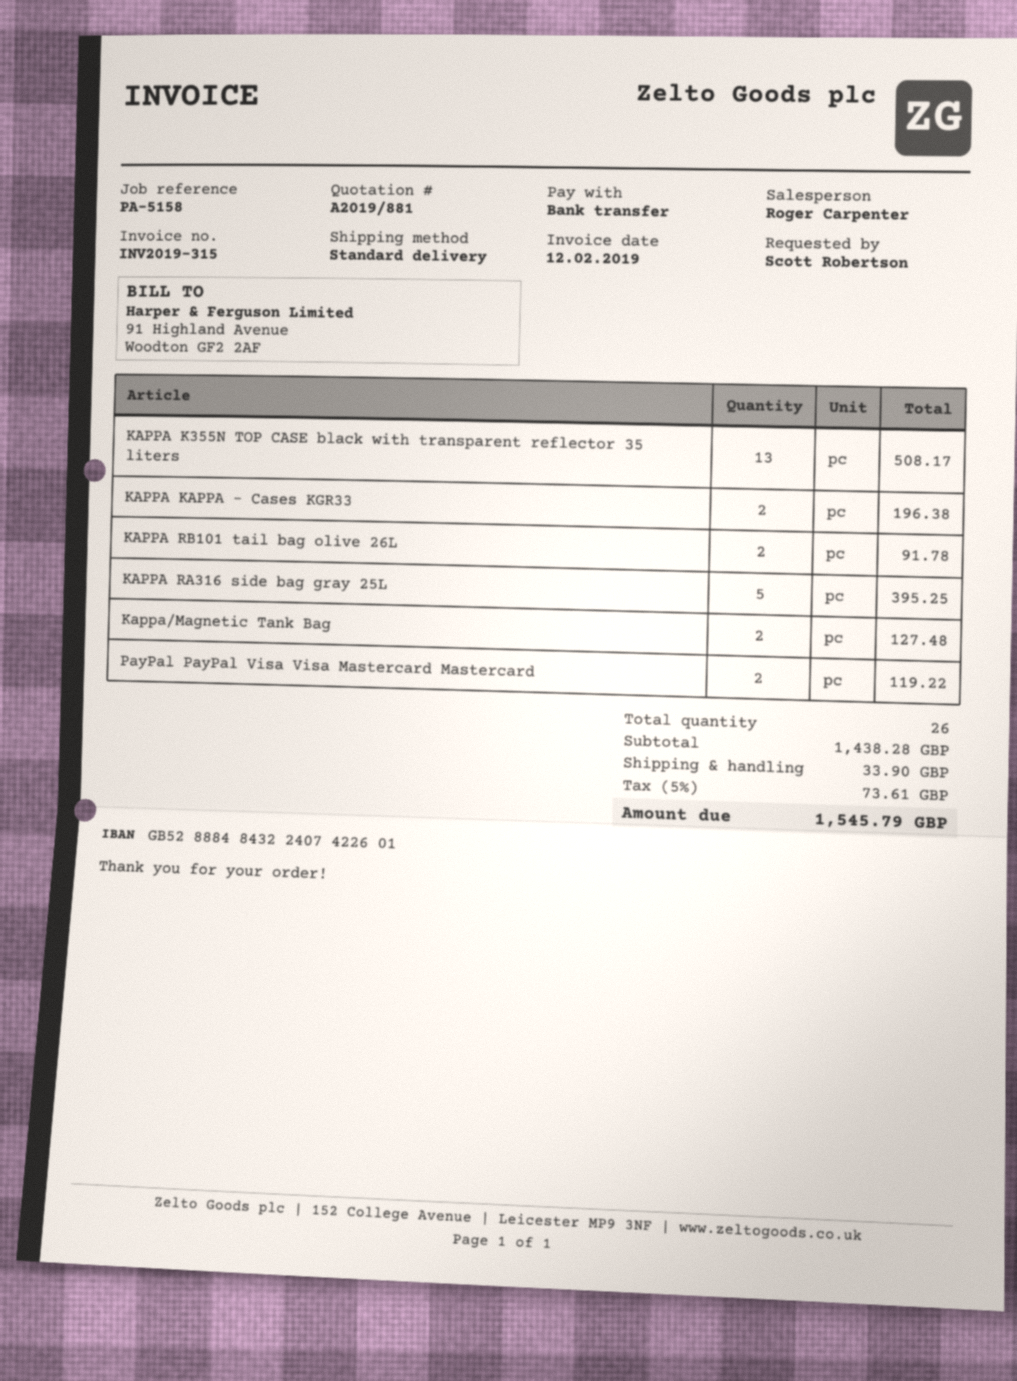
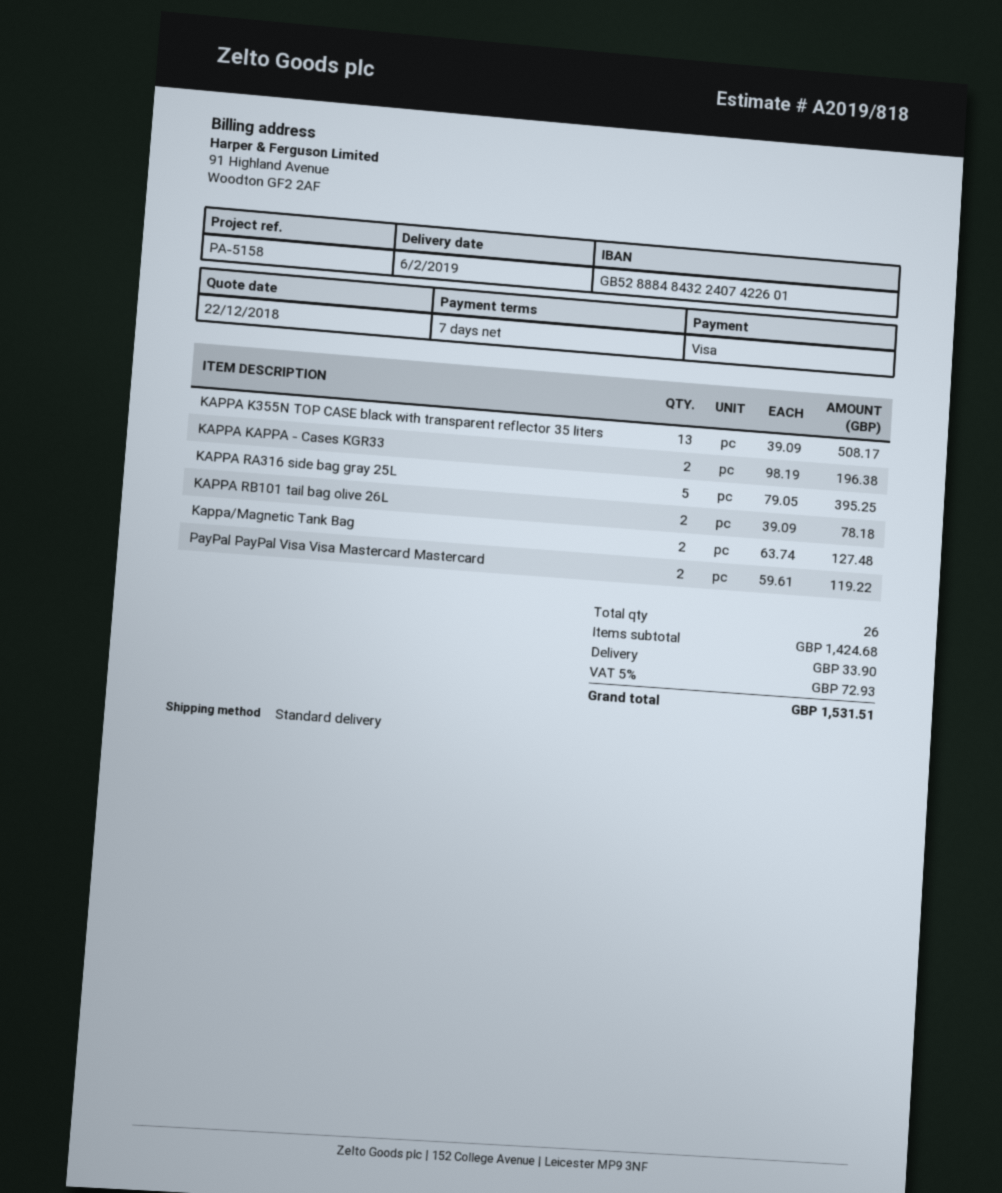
quote number: A2019/881 -> A2019/818
payment method: bank transfer -> Visa
KAPPA RB101 tail bag olive 26L: 2 for 91.78 -> 2 for 78.18
subtotal: 1438.28 -> 1424.68
tax: 5% = 73.61 -> 5% = 72.93
total: 1545.79 -> 1531.51

